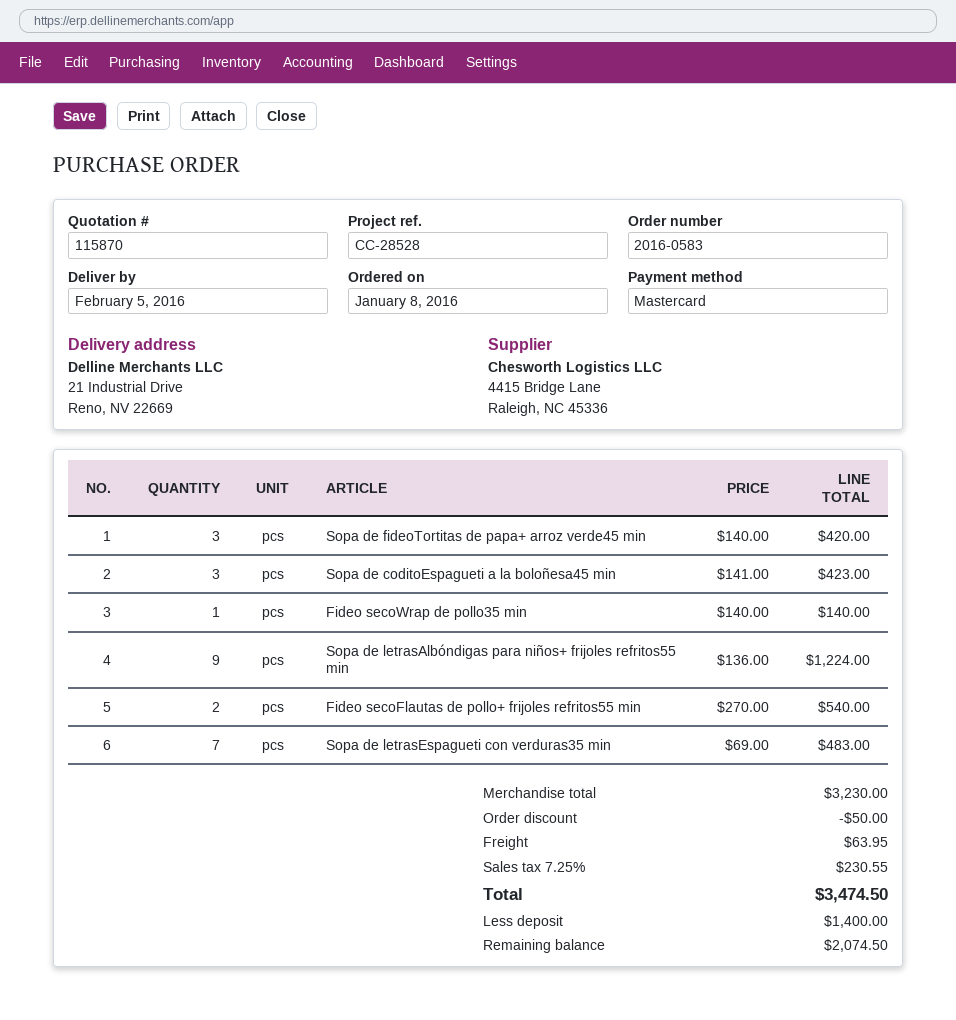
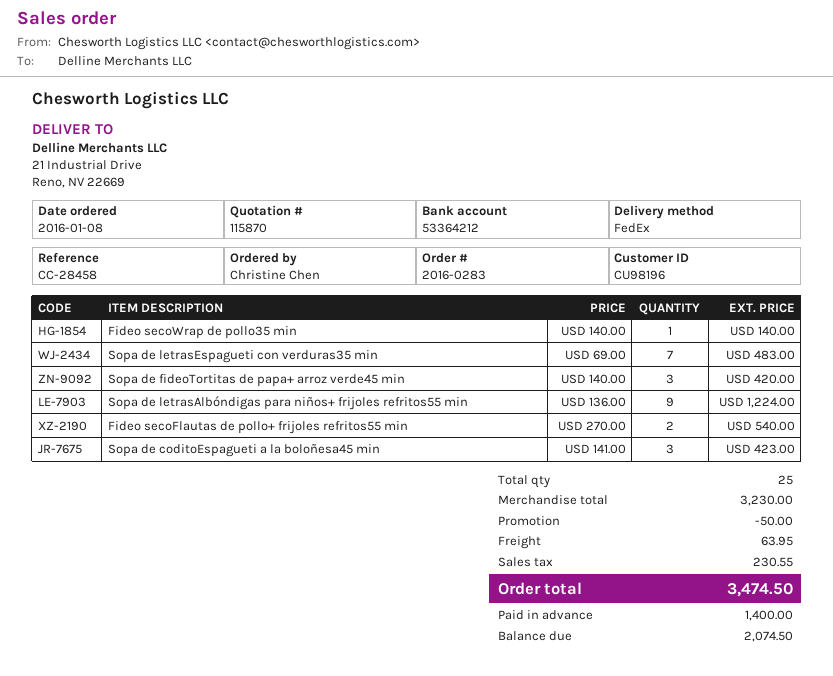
order number: 2016-0583 -> 2016-0283
reference: CC-28528 -> CC-28458

